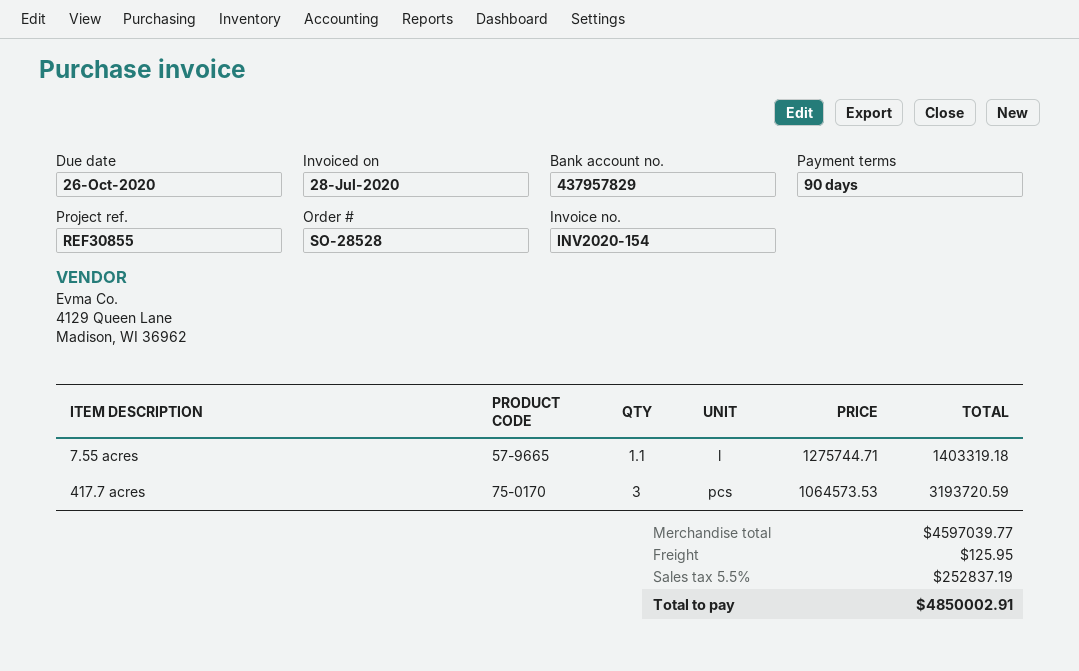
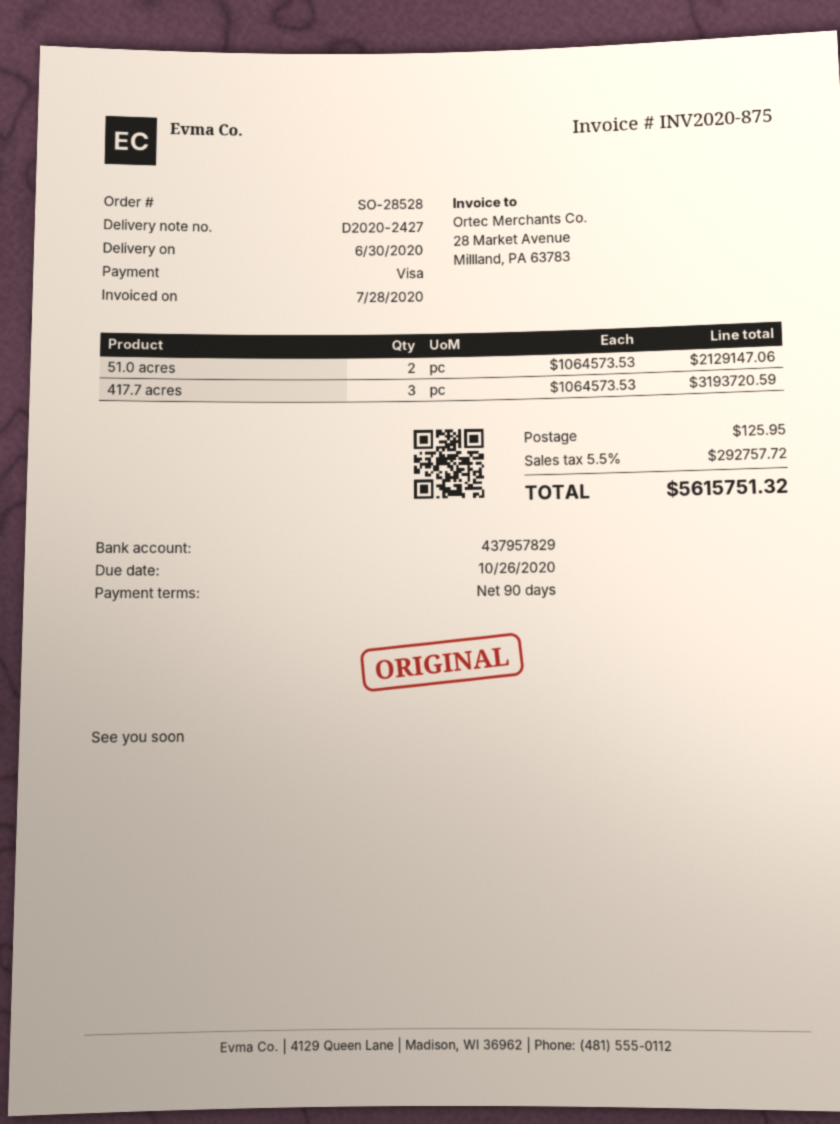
invoice number: INV2020-154 -> INV2020-875
7.55 acres: 1.1 x 1275744.71 = 1403319.18 -> none
51.0 acres: none -> 2 x 1064573.53 = 2129147.06
tax: 5.5% = 252837.19 -> 5.5% = 292757.72
total: 4850002.91 -> 5615751.32

